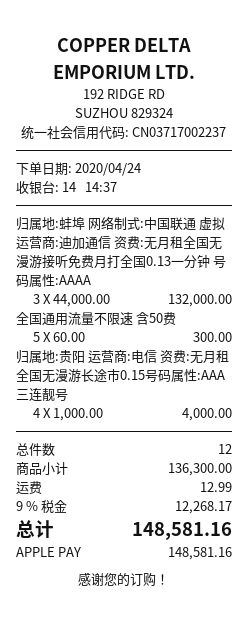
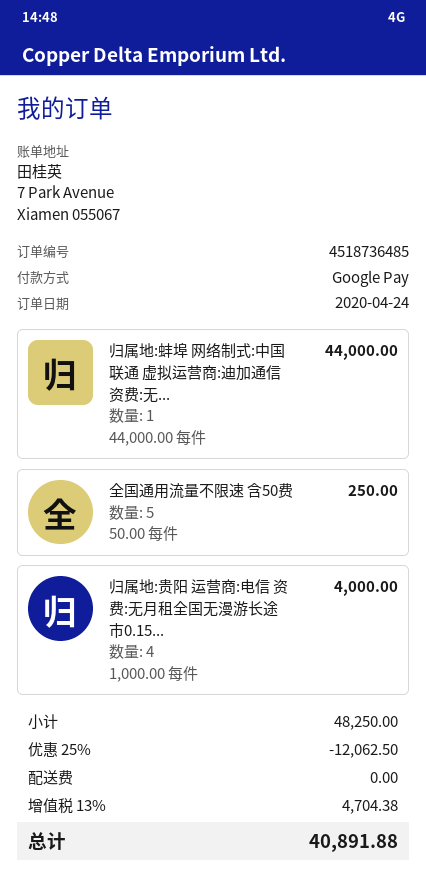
payment method: Apple Pay -> Google Pay
归属地:蚌埠 网络制式:中国联通 虚拟运营商:迪加通信 资费:无月租全国无漫游接听免费月打全国0.13一分钟 号码属性:AAAA: 3 x 44000.00 = 132000.00 -> 1 x 44000.00 = 44000.00
全国通用流量不限速 含50费: 5 x 60.00 = 300.00 -> 5 x 50.00 = 250.00
subtotal: 136300.00 -> 48250.00
discount: none -> 25% = 12062.50
shipping: 12.99 -> 0.00
tax: 9% = 12268.17 -> 13% = 4704.38
total: 148581.16 -> 40891.88

